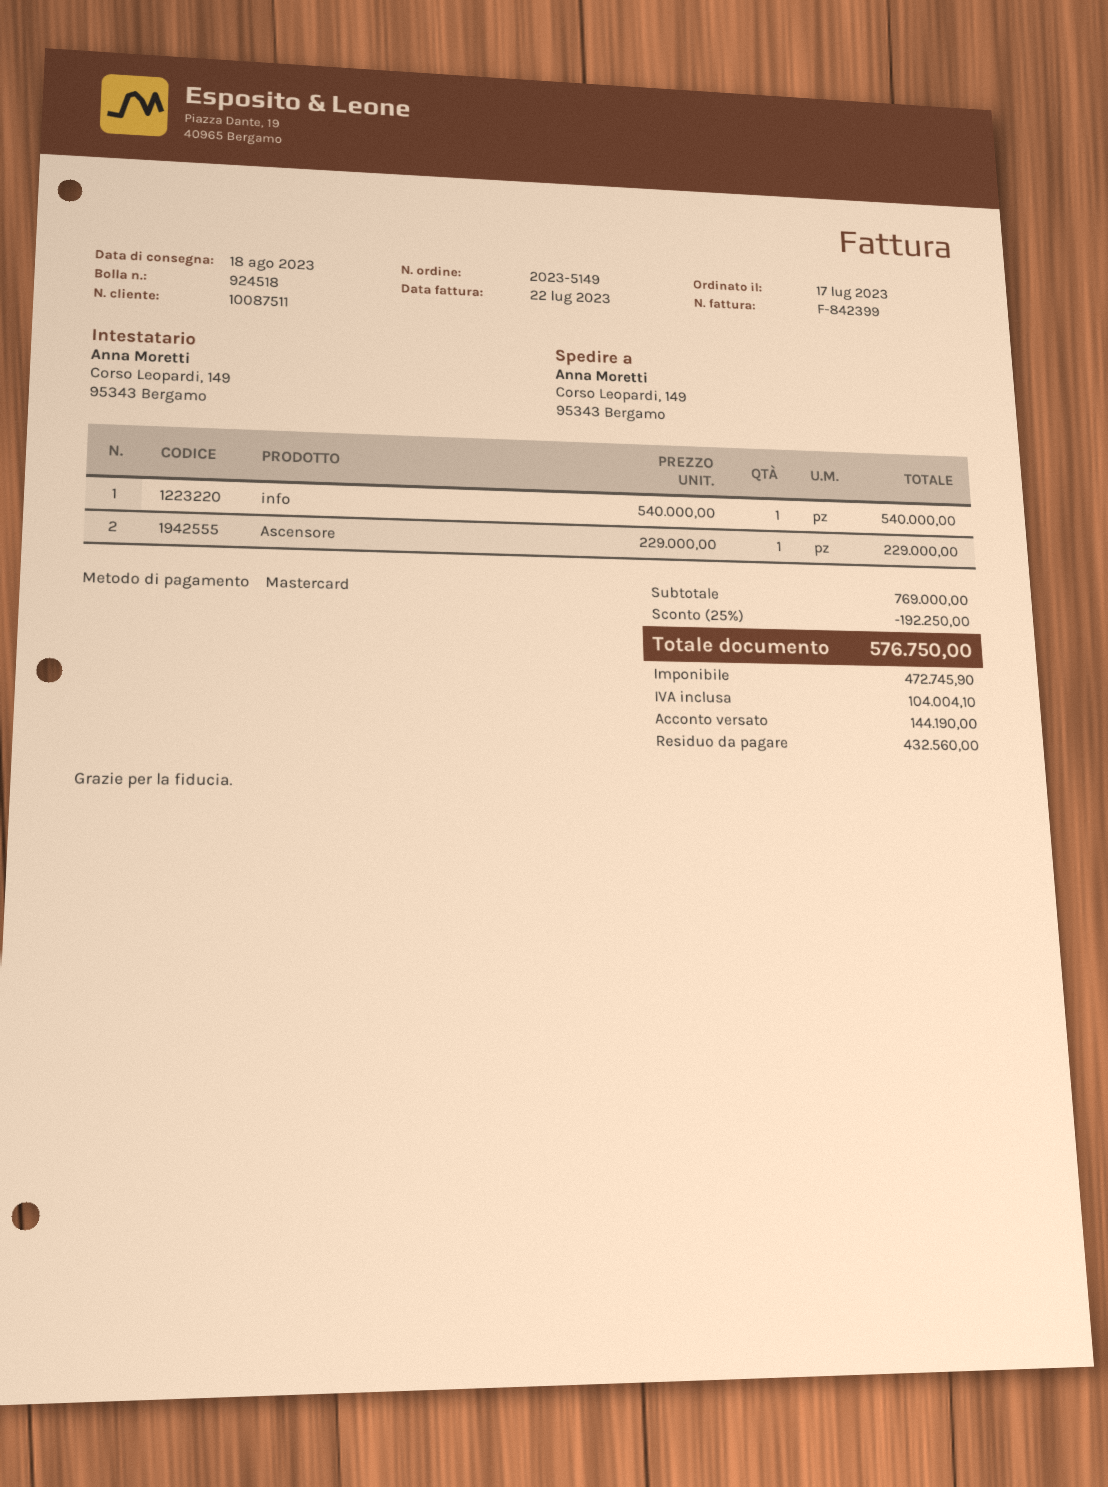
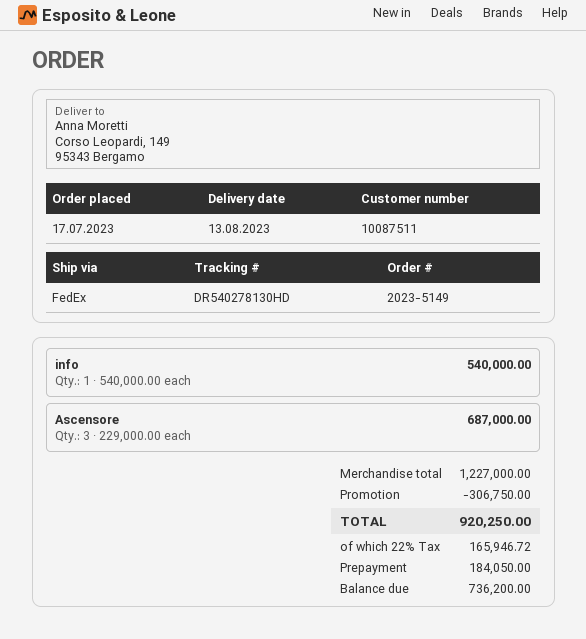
delivery date: 2023-08-18 -> 2023-08-13
Ascensore: 1 x 229000.00 = 229000.00 -> 3 x 229000.00 = 687000.00
subtotal: 769000.00 -> 1227000.00
discount: 192250.00 -> 306750.00
tax: 104004.10 -> 165946.72
total: 576750.00 -> 920250.00
deposit: 144190.00 -> 184050.00
balance: 432560.00 -> 736200.00

